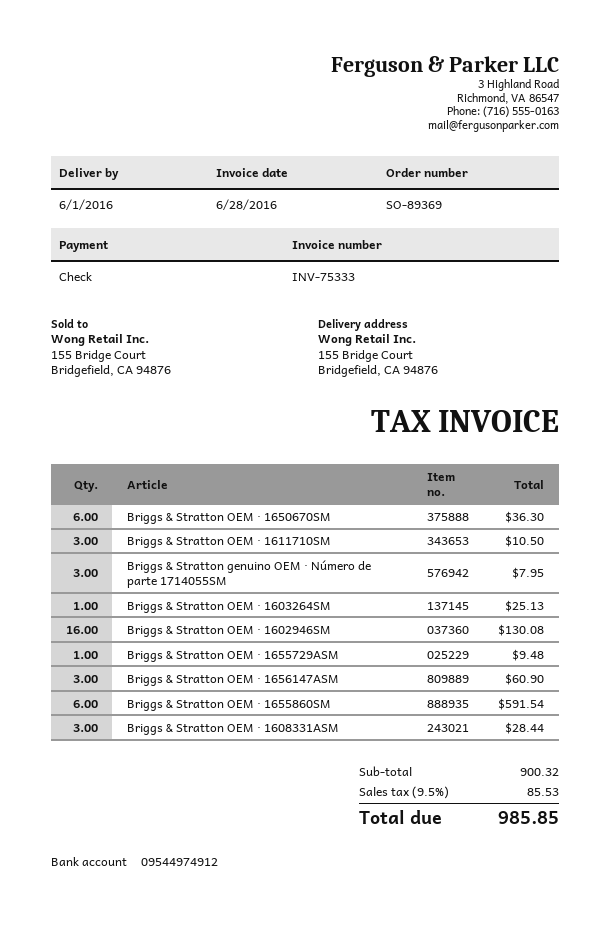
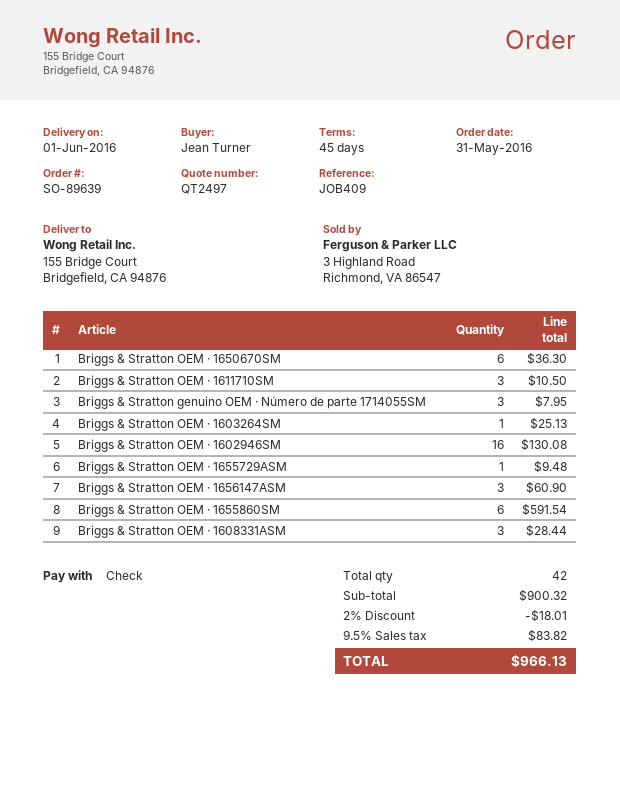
order number: SO-89369 -> SO-89639
discount: none -> 2% = 18.01
tax: 9.5% = 85.53 -> 9.5% = 83.82
total: 985.85 -> 966.13

